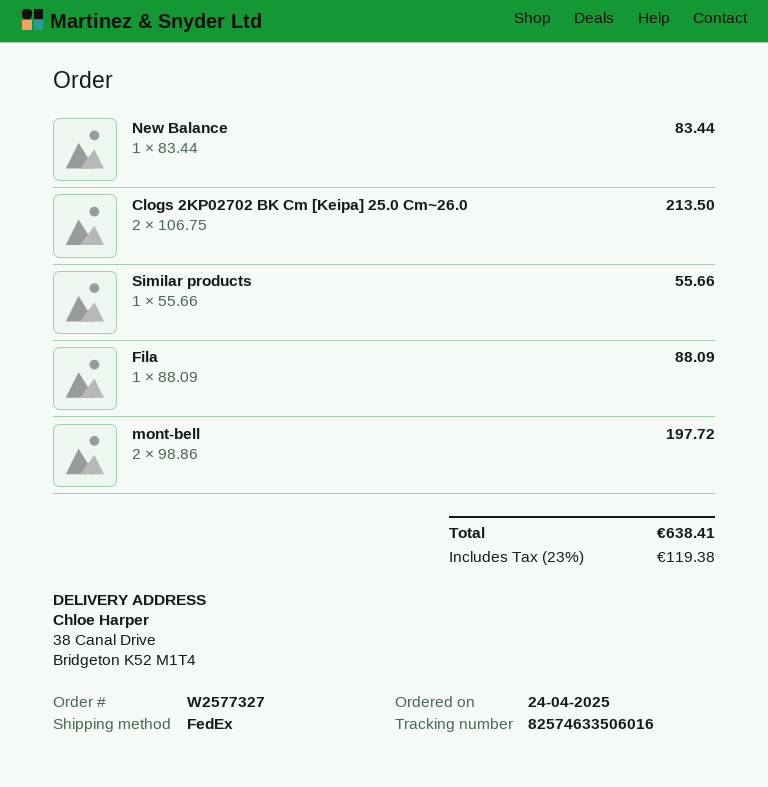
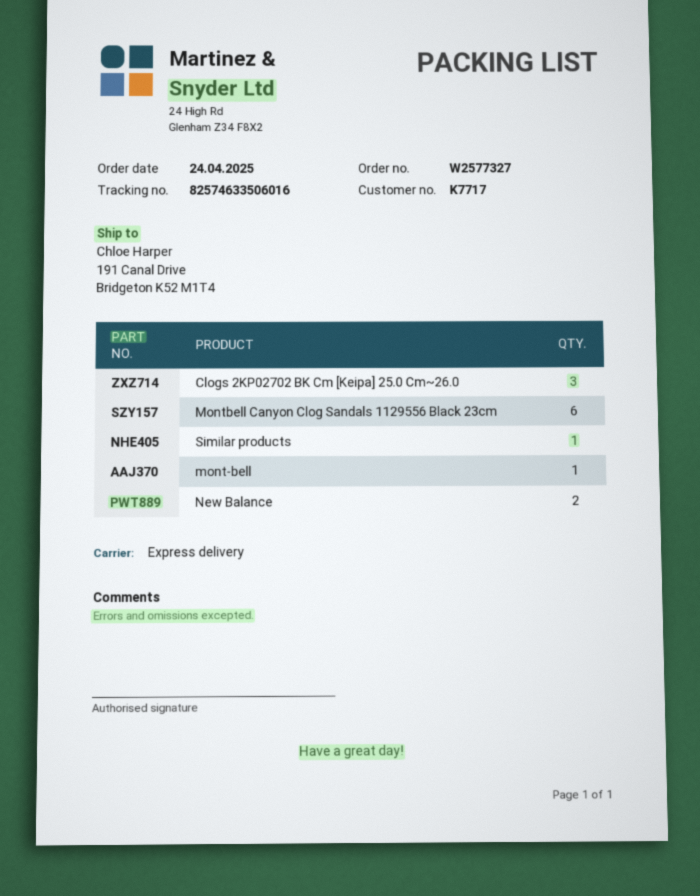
shipping method: FedEx -> express
ship to: 38 Canal Drive, Bridgeton K52 M1T4 -> 191 Canal Drive, Bridgeton K52 M1T4
New Balance: 1 -> 2
Clogs 2KP02702 BK Cm [Keipa] 25.0 Cm~26.0: 2 -> 3
Fila: 1 -> none
mont-bell: 2 -> 1
Montbell Canyon Clog Sandals 1129556 Black 23cm: none -> 6

